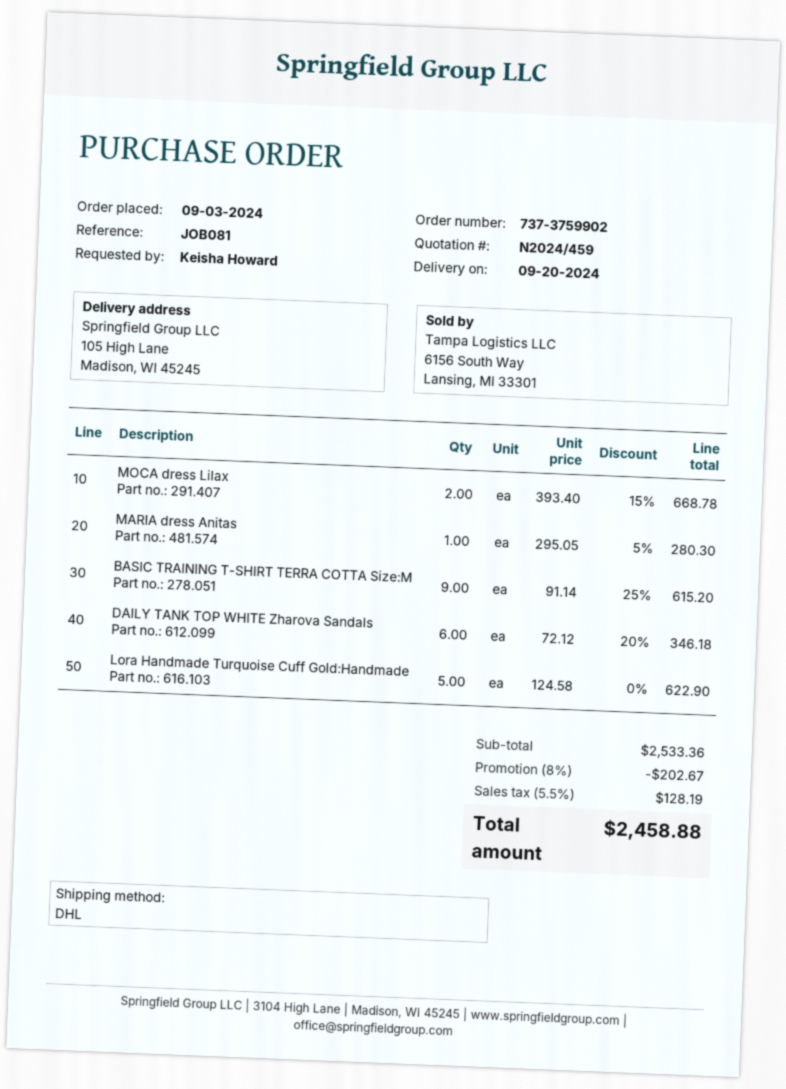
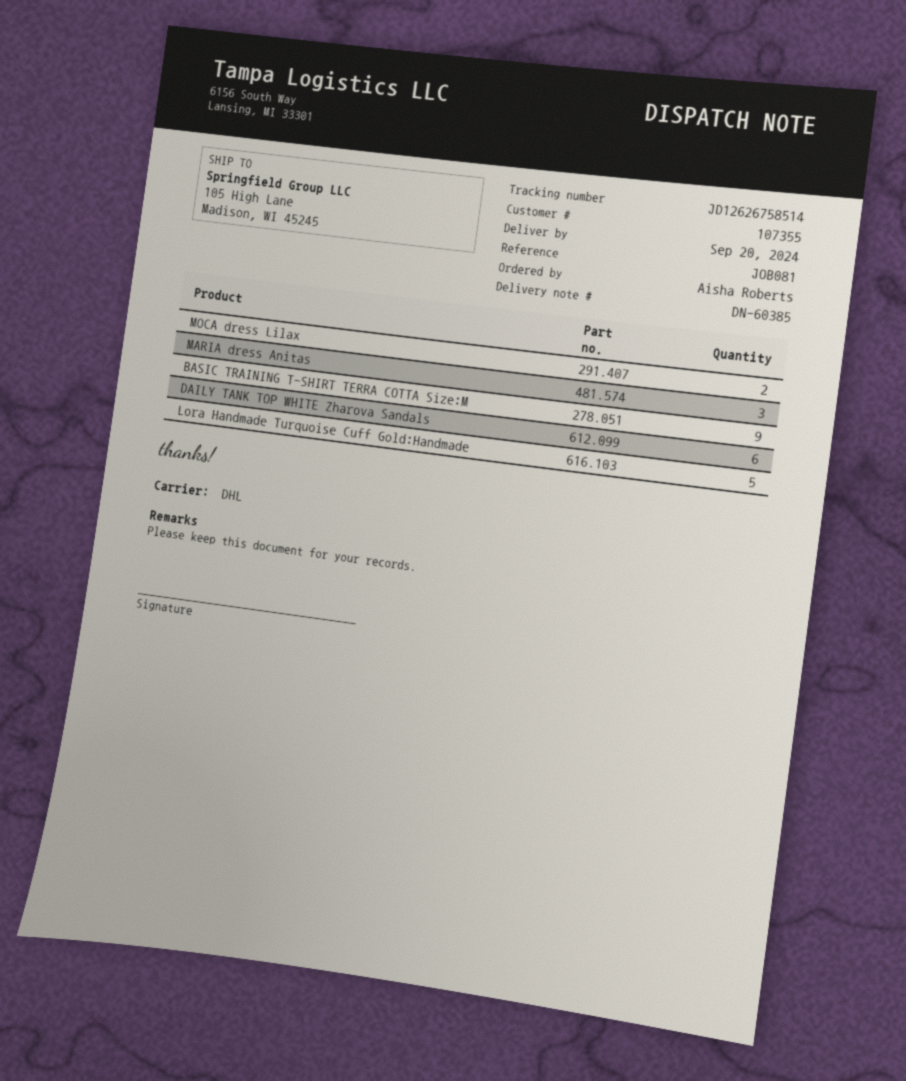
ordered by: Keisha Howard -> Aisha Roberts
MARIA dress Anitas: 1 -> 3

